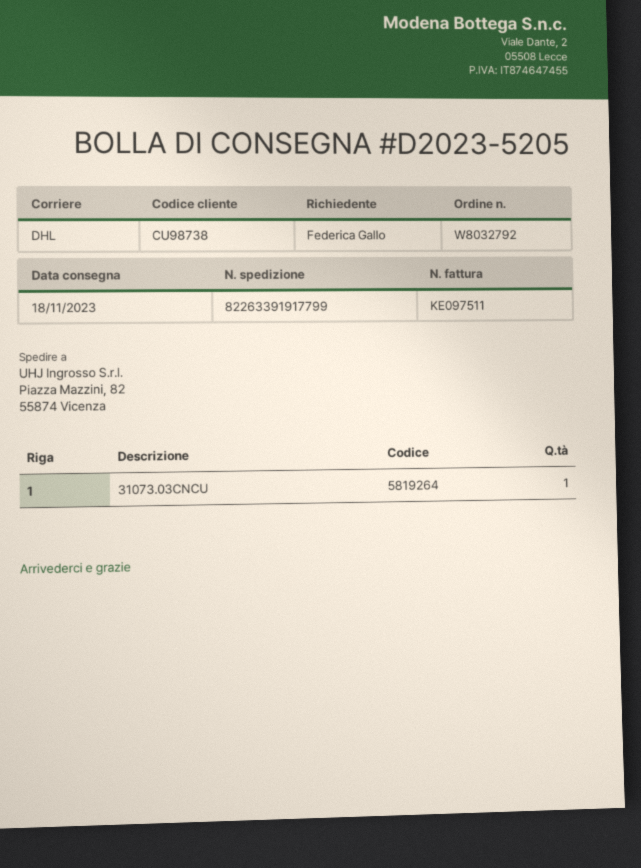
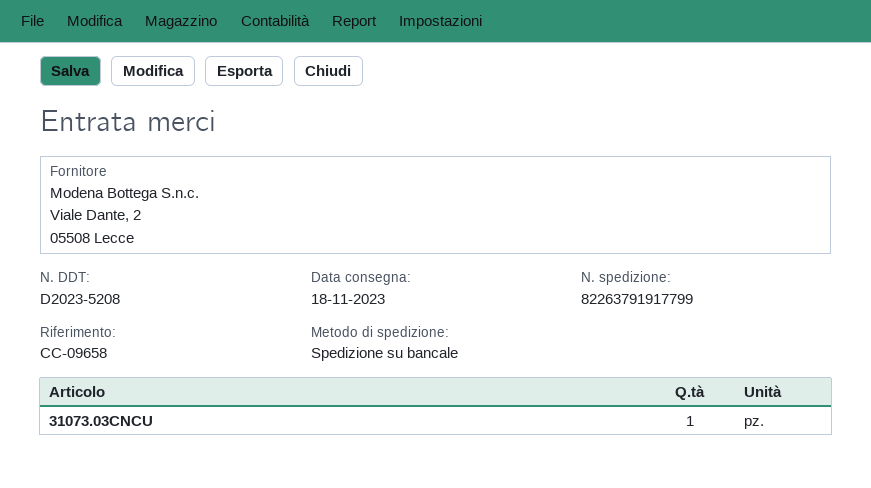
delivery note number: D2023-5205 -> D2023-5208
shipping method: DHL -> pallet freight
tracking number: 82263391917799 -> 82263791917799

